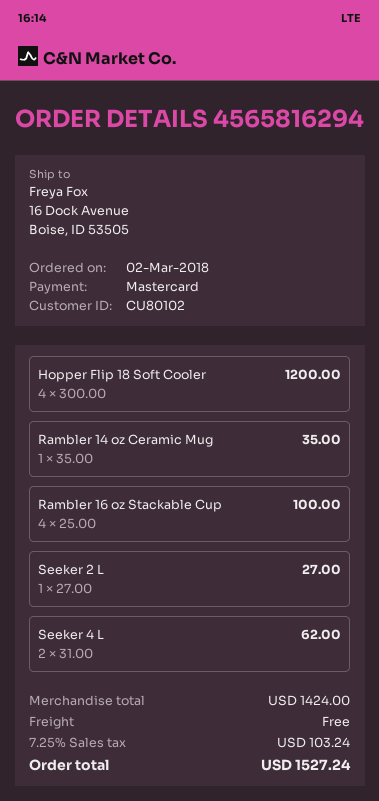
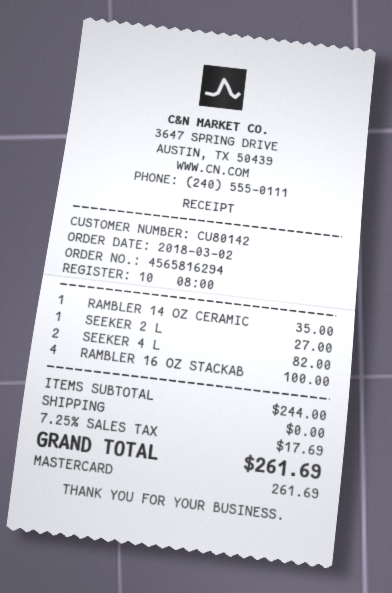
customer number: CU80102 -> CU80142
Hopper Flip 18 Soft Cooler: 4 for 1200.00 -> none
Seeker 4 L: 2 for 62.00 -> 2 for 82.00
subtotal: 1424.00 -> 244.00
tax: 7.25% = 103.24 -> 7.25% = 17.69
total: 1527.24 -> 261.69

